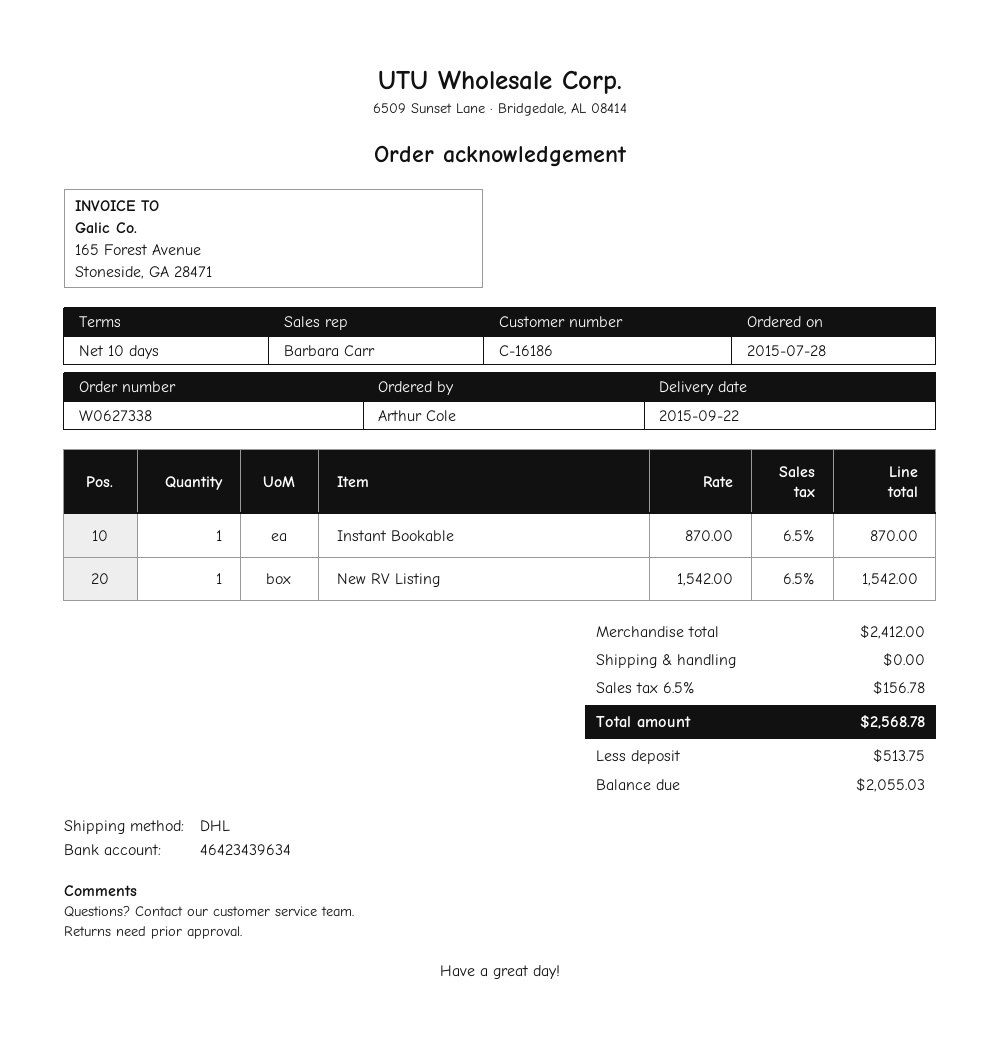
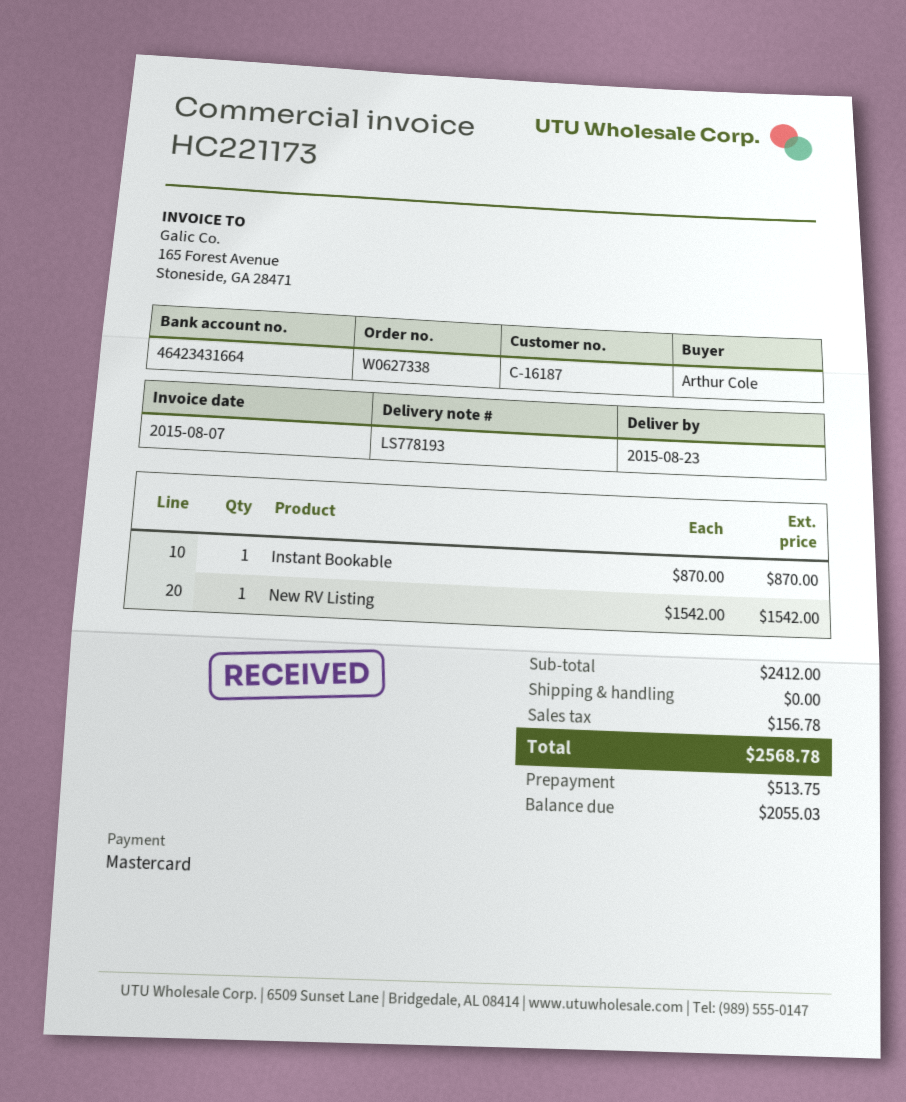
delivery date: 2015-09-22 -> 2015-08-23
customer number: C-16186 -> C-16187
bank account: 46423439634 -> 46423431664

